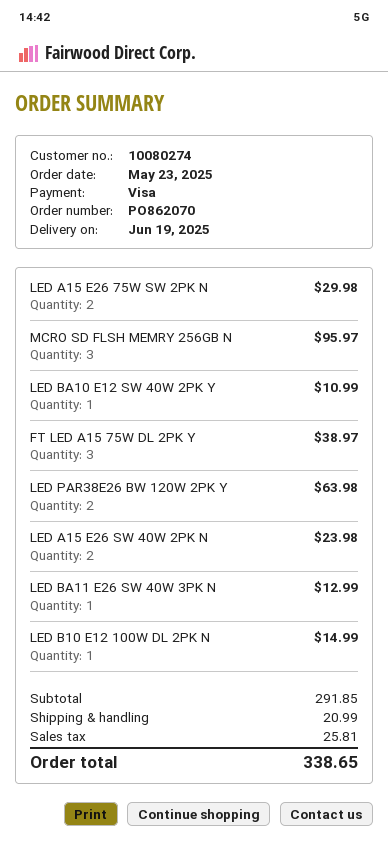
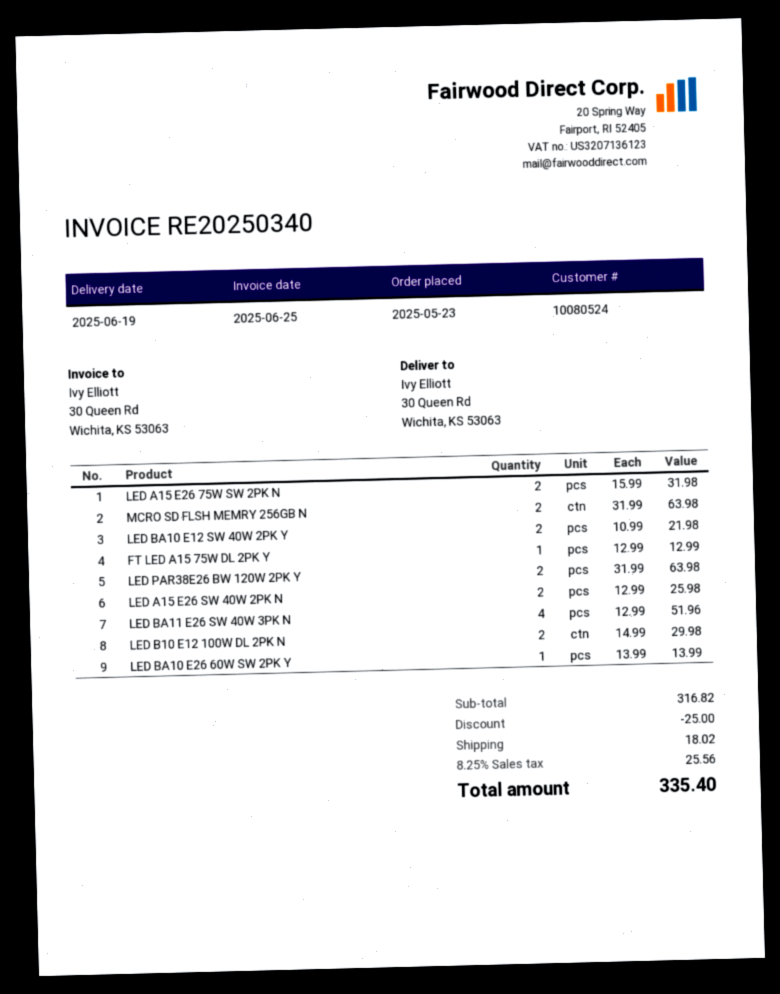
customer number: 10080274 -> 10080524
LED A15 E26 75W SW 2PK N: 2 for 29.98 -> 2 for 31.98
MCRO SD FLSH MEMRY 256GB N: 3 for 95.97 -> 2 for 63.98
LED BA10 E12 SW 40W 2PK Y: 1 for 10.99 -> 2 for 21.98
FT LED A15 75W DL 2PK Y: 3 for 38.97 -> 1 for 12.99
LED A15 E26 SW 40W 2PK N: 2 for 23.98 -> 2 for 25.98
LED BA11 E26 SW 40W 3PK N: 1 for 12.99 -> 4 for 51.96
LED B10 E12 100W DL 2PK N: 1 for 14.99 -> 2 for 29.98
LED BA10 E26 60W SW 2PK Y: none -> 1 for 13.99
subtotal: 291.85 -> 316.82
discount: none -> 25.00
shipping: 20.99 -> 18.02
tax: 25.81 -> 25.56
total: 338.65 -> 335.40

